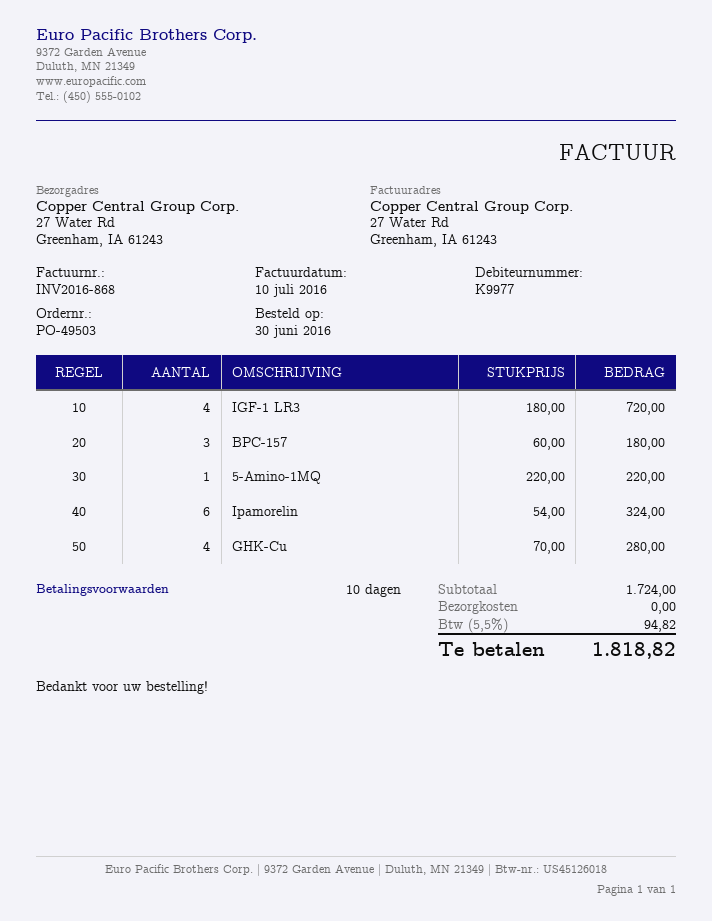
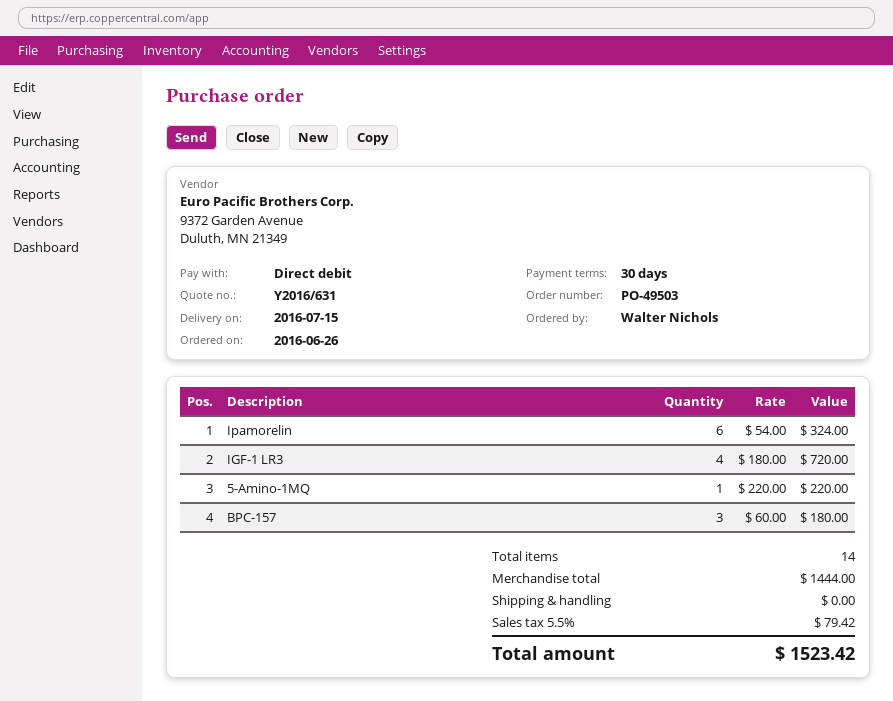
order date: 2016-06-30 -> 2016-06-26
payment terms: 10 days -> 30 days
GHK-Cu: 4 x 70.00 = 280.00 -> none
subtotal: 1724.00 -> 1444.00
tax: 5.5% = 94.82 -> 5.5% = 79.42
total: 1818.82 -> 1523.42

